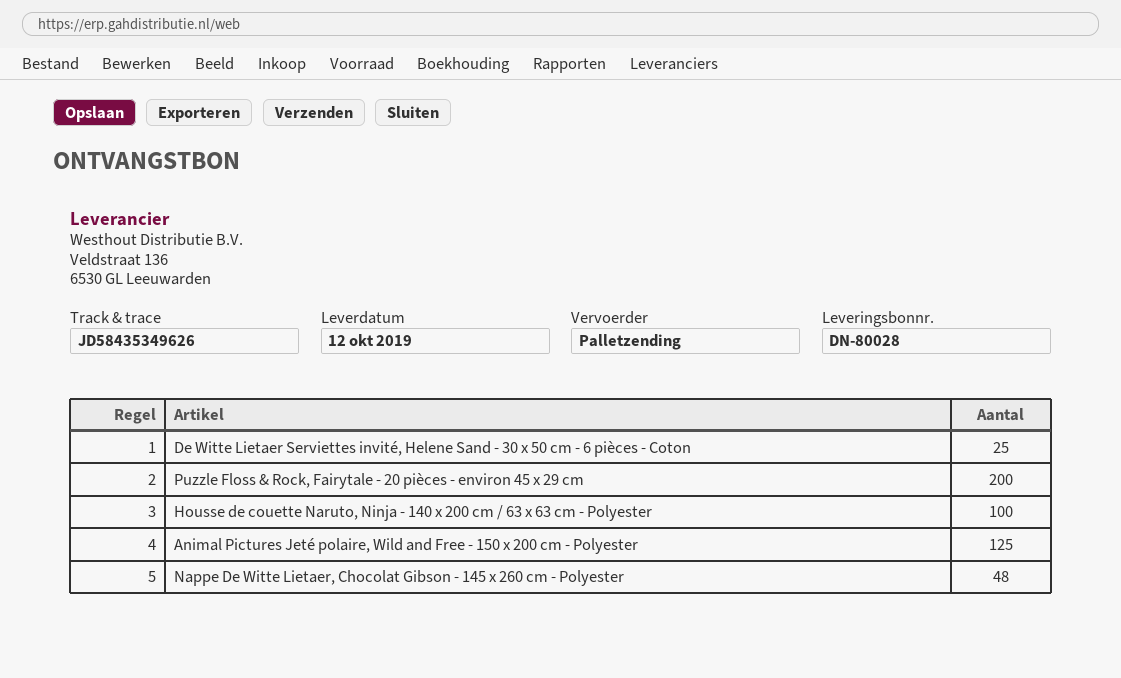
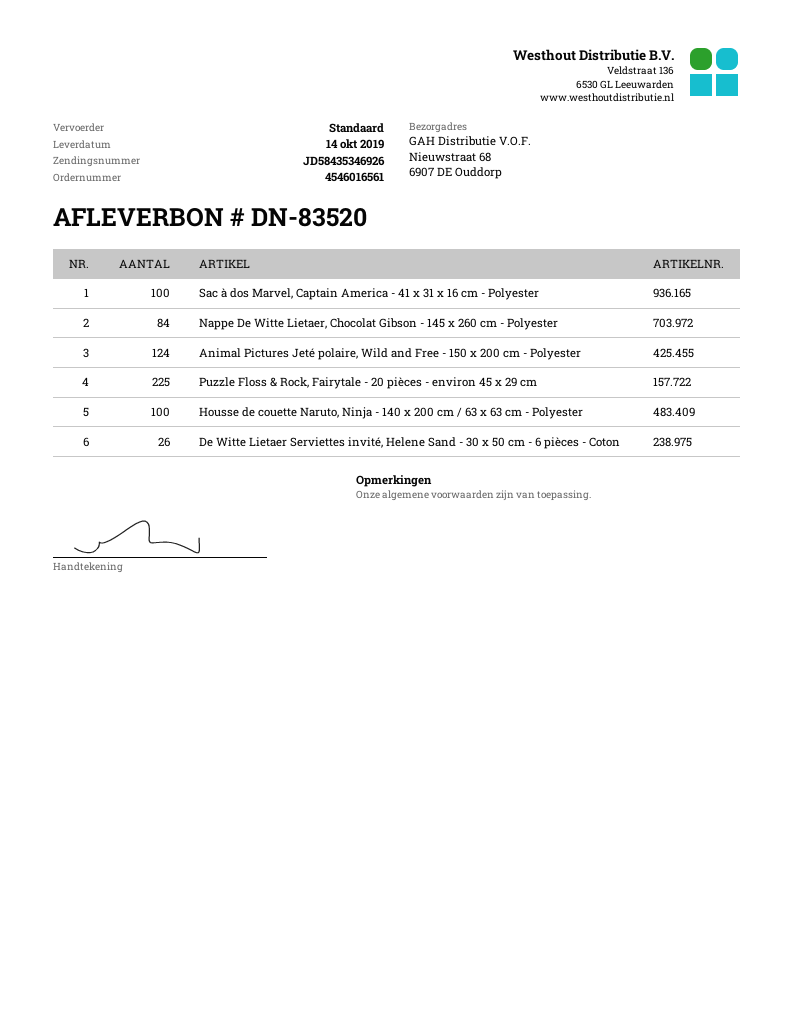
delivery note number: DN-80028 -> DN-83520
delivery date: 2019-10-12 -> 2019-10-14
shipping method: pallet freight -> standard
tracking number: JD58435349626 -> JD58435346926
De Witte Lietaer Serviettes invité, Helene Sand - 30 x 50 cm - 6 pièces - Coton: 25 -> 26
Puzzle Floss & Rock, Fairytale - 20 pièces - environ 45 x 29 cm: 200 -> 225
Animal Pictures Jeté polaire, Wild and Free - 150 x 200 cm - Polyester: 125 -> 124
Nappe De Witte Lietaer, Chocolat Gibson - 145 x 260 cm - Polyester: 48 -> 84
Sac à dos Marvel, Captain America - 41 x 31 x 16 cm - Polyester: none -> 100

